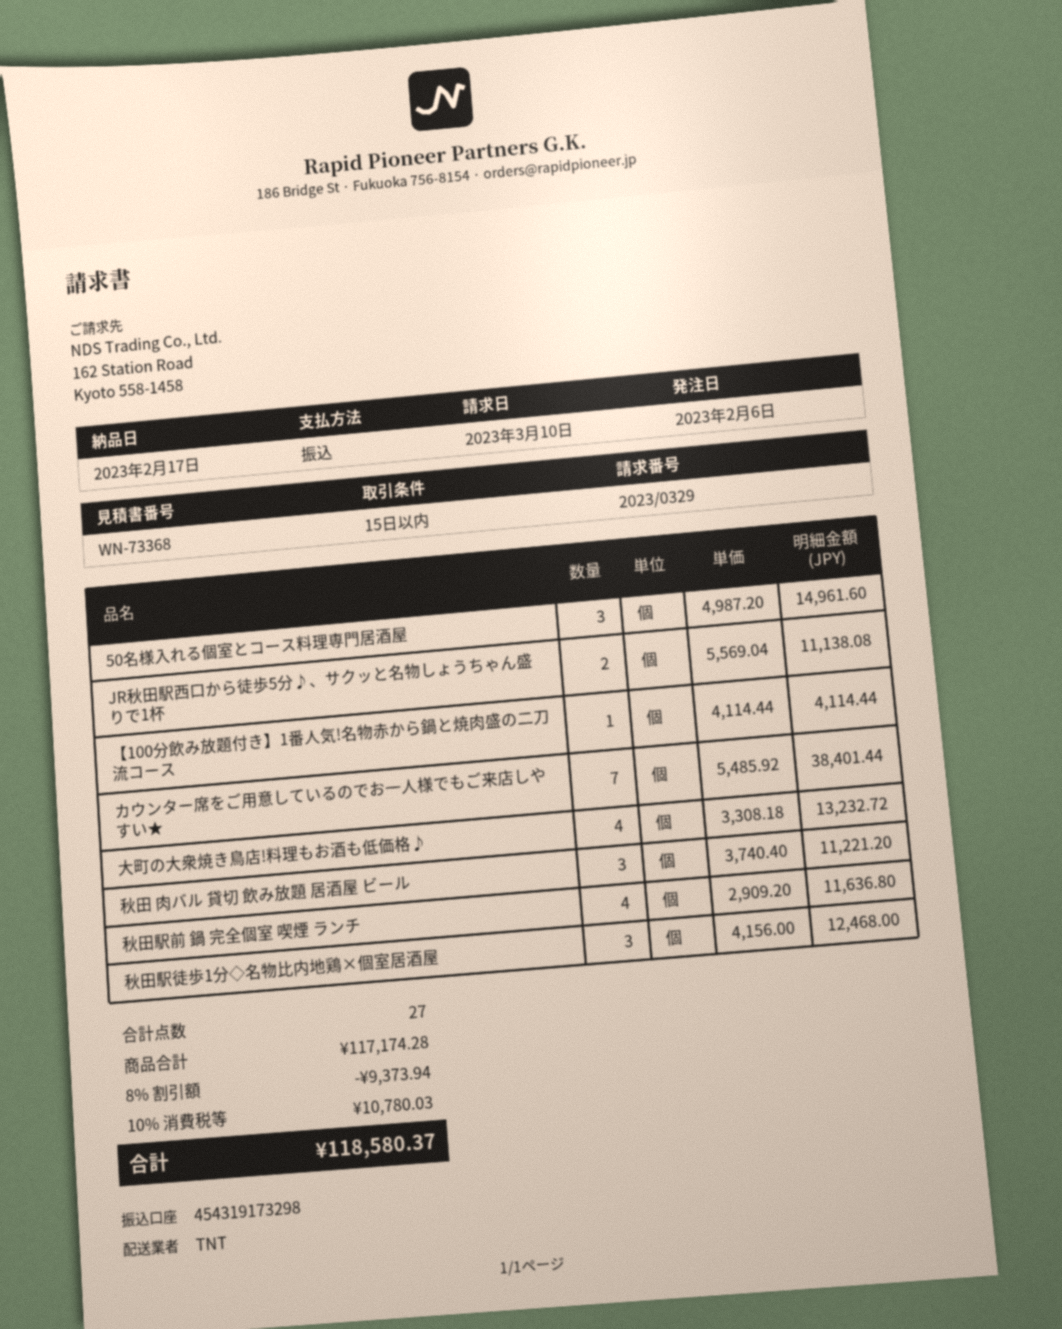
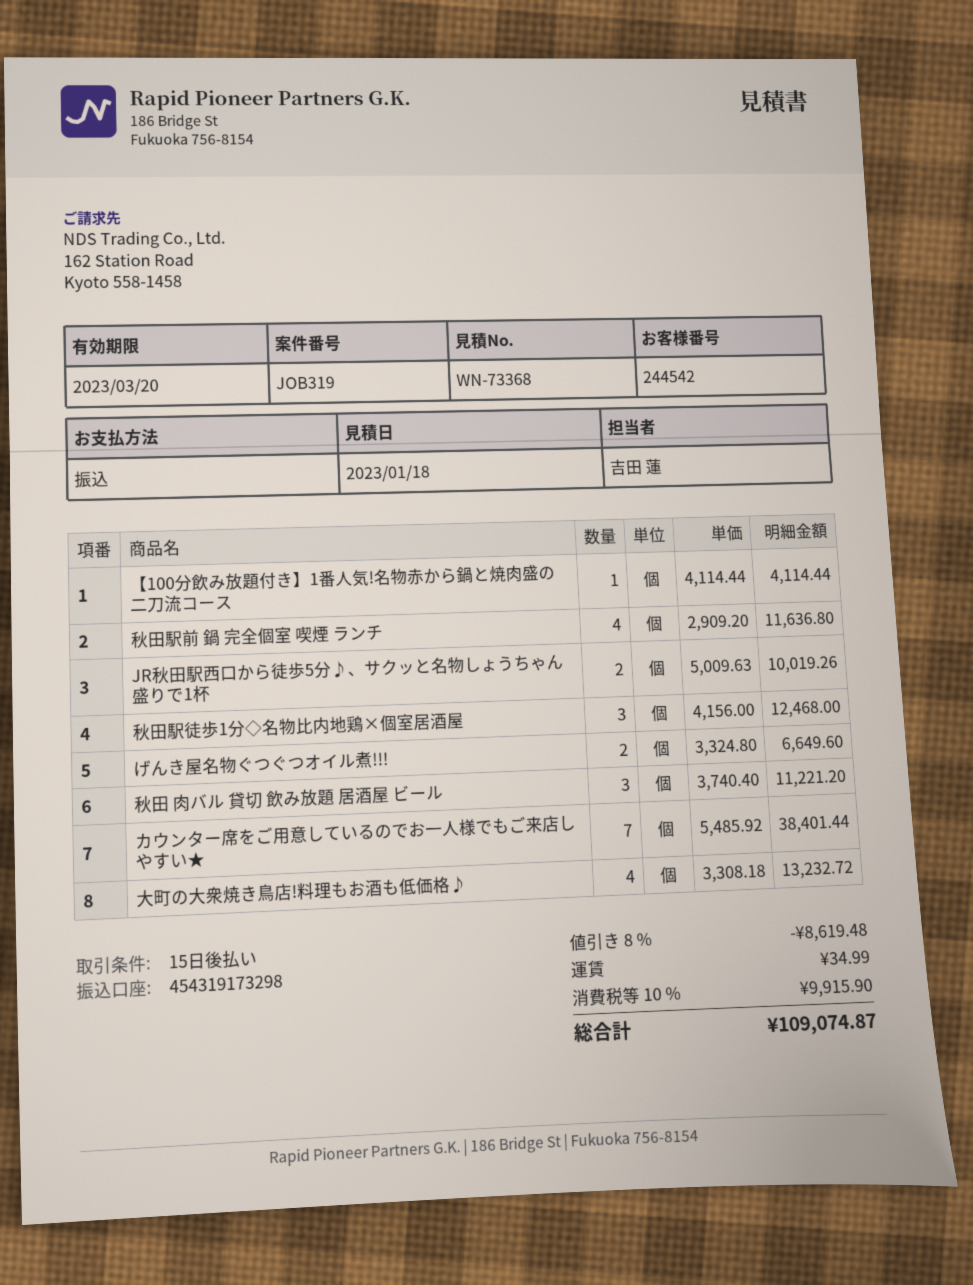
50名様入れる個室とコース料理専門居酒屋: 3 x 4987.20 = 14961.60 -> none
JR秋田駅西口から徒歩5分♪、サクッと名物しょうちゃん盛りで1杯: 2 x 5569.04 = 11138.08 -> 2 x 5009.63 = 10019.26
げんき屋名物ぐつぐつオイル煮!!!: none -> 2 x 3324.80 = 6649.60
discount: 8% = 9373.94 -> 8% = 8619.48
shipping: none -> 34.99
tax: 10% = 10780.03 -> 10% = 9915.90
total: 118580.37 -> 109074.87

